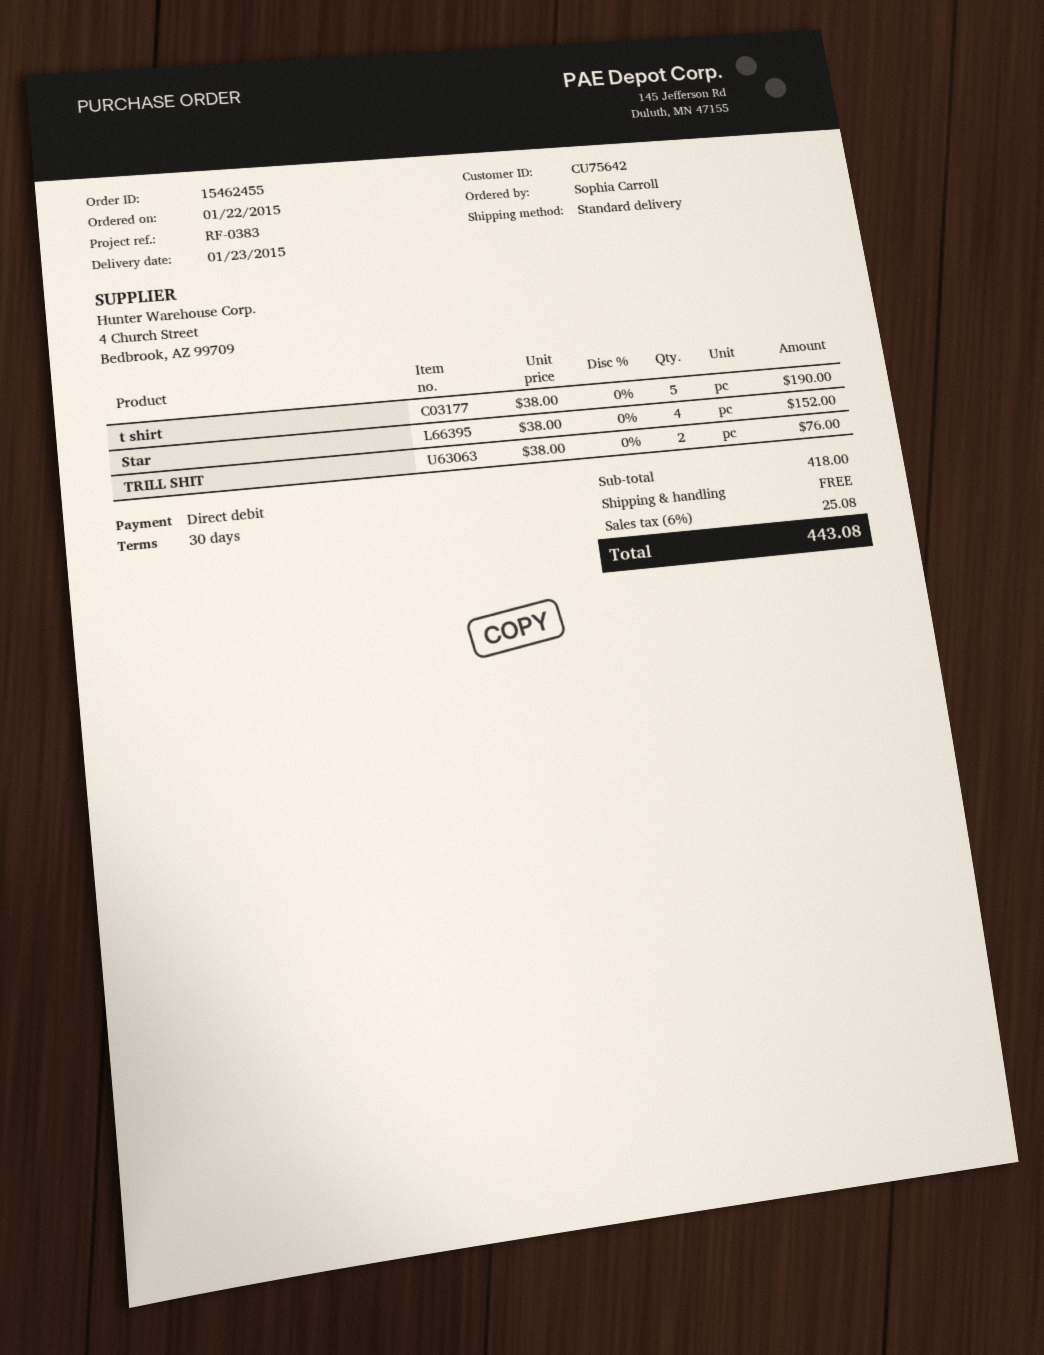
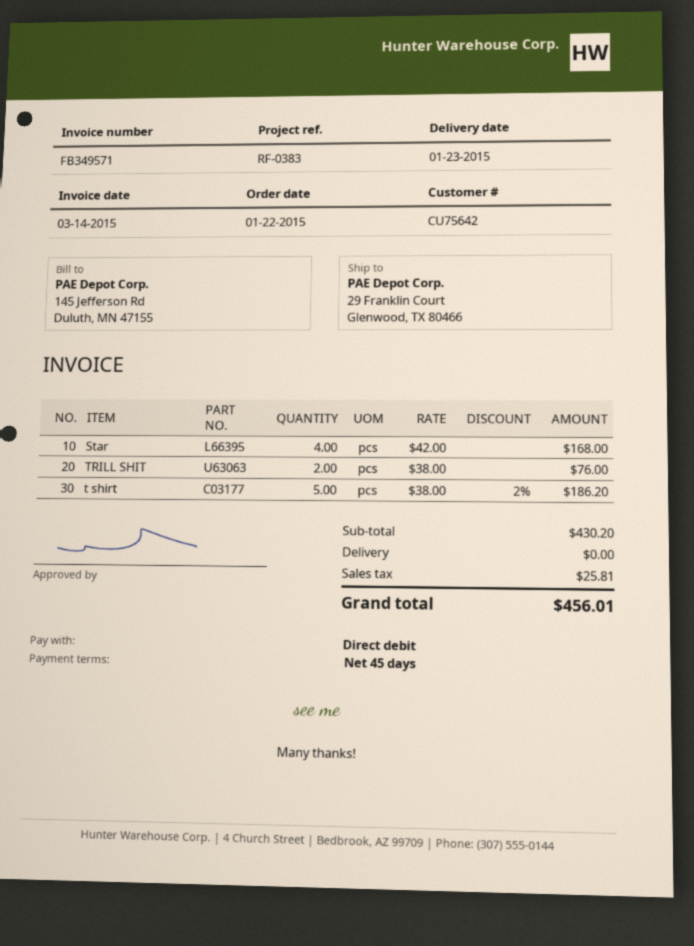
payment terms: 30 days -> 45 days
t shirt: 5 x 38.00 = 190.00 -> 5 x 38.00 - 2% = 186.20
Star: 4 x 38.00 = 152.00 -> 4 x 42.00 = 168.00
subtotal: 418.00 -> 430.20
tax: 25.08 -> 25.81
total: 443.08 -> 456.01

